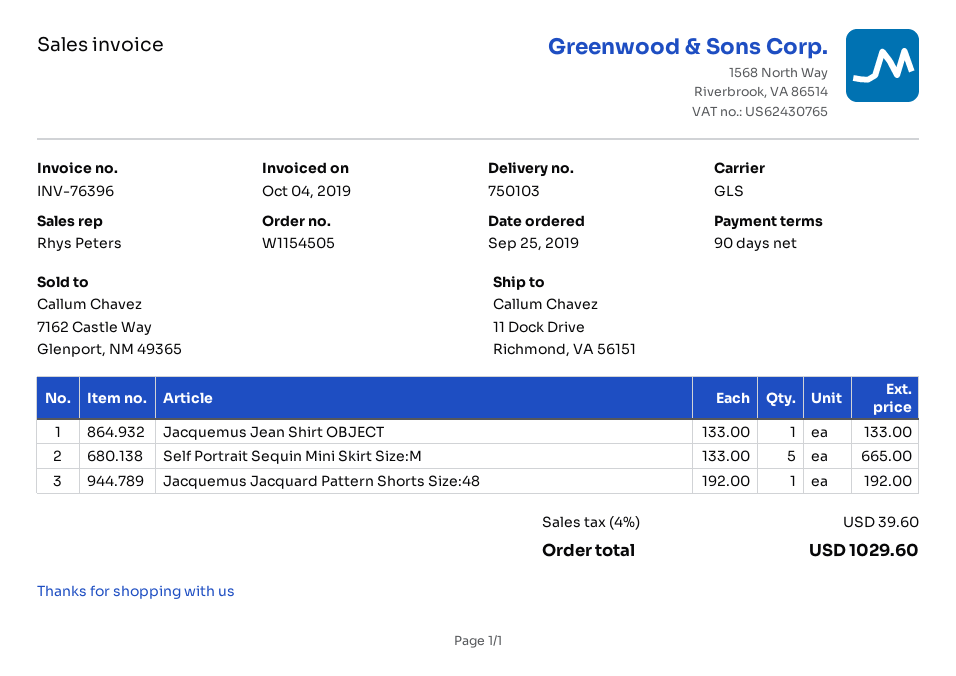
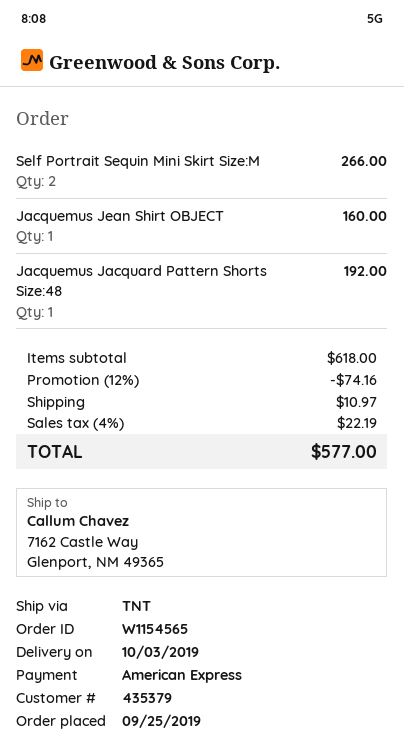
order number: W1154505 -> W1154565
shipping method: GLS -> TNT
ship to: 11 Dock Drive, Richmond, VA 56151 -> 7162 Castle Way, Glenport, NM 49365
Jacquemus Jean Shirt OBJECT: 1 for 133.00 -> 1 for 160.00
Self Portrait Sequin Mini Skirt Size:M: 5 for 665.00 -> 2 for 266.00
discount: none -> 12% = 74.16
shipping: none -> 10.97
tax: 4% = 39.60 -> 4% = 22.19
total: 1029.60 -> 577.00

